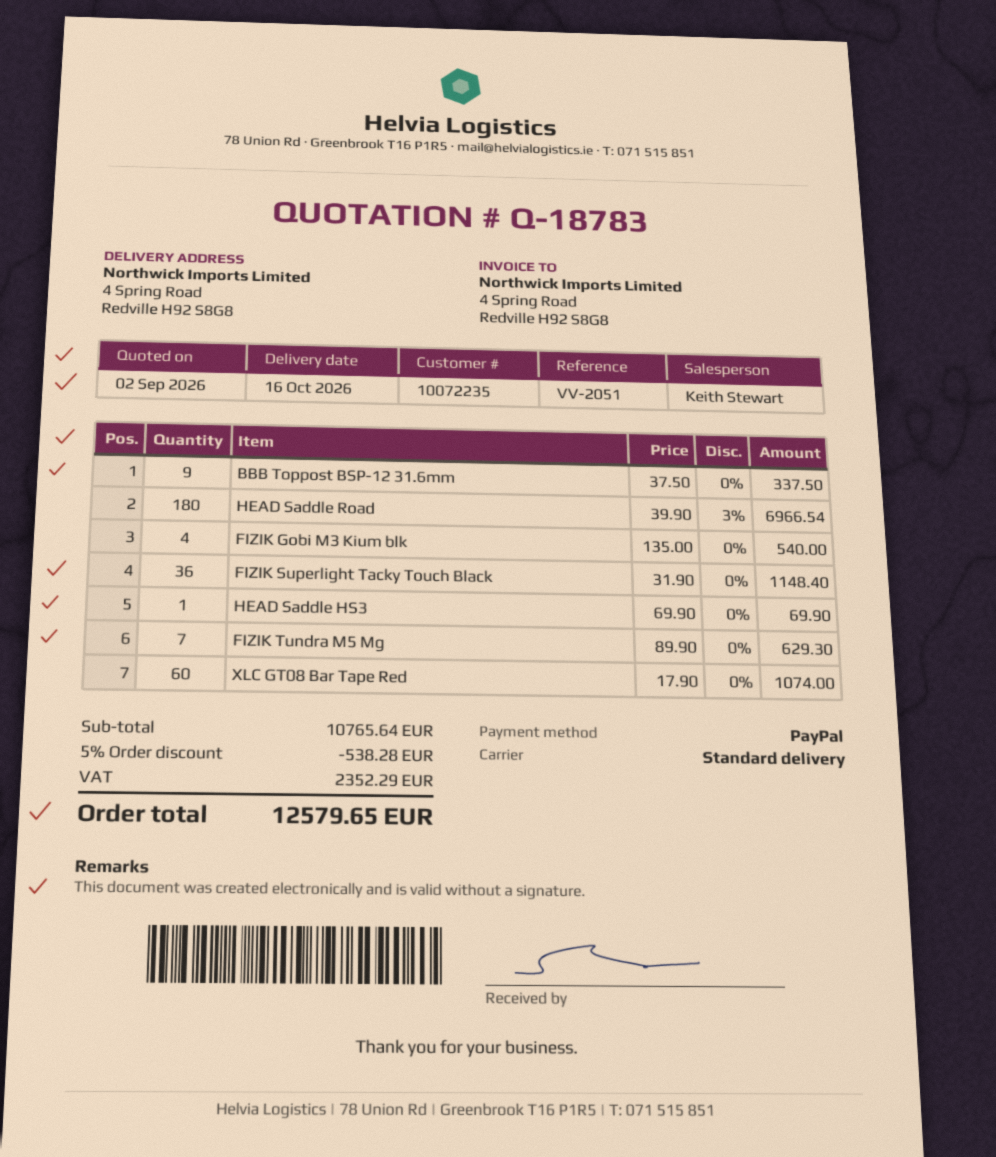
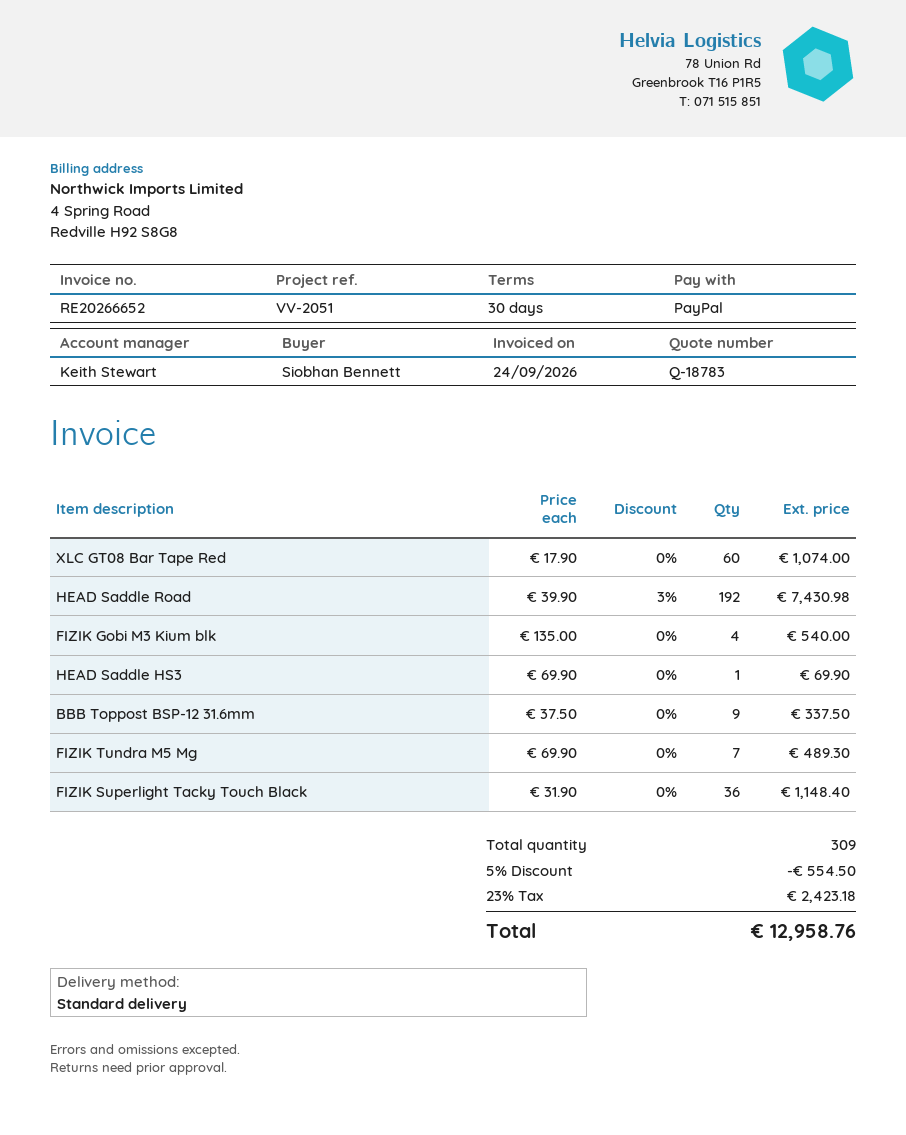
HEAD Saddle Road: 180 x 39.90 - 3% = 6966.54 -> 192 x 39.90 - 3% = 7430.98
FIZIK Tundra M5 Mg: 7 x 89.90 = 629.30 -> 7 x 69.90 = 489.30
discount: 5% = 538.28 -> 5% = 554.50
tax: 2352.29 -> 2423.18
total: 12579.65 -> 12958.76

